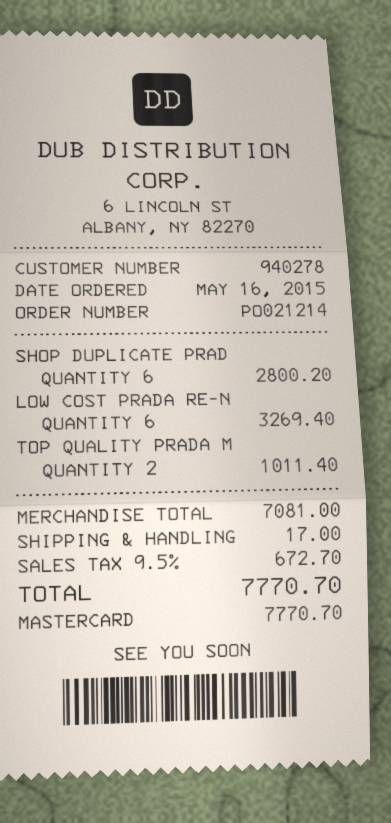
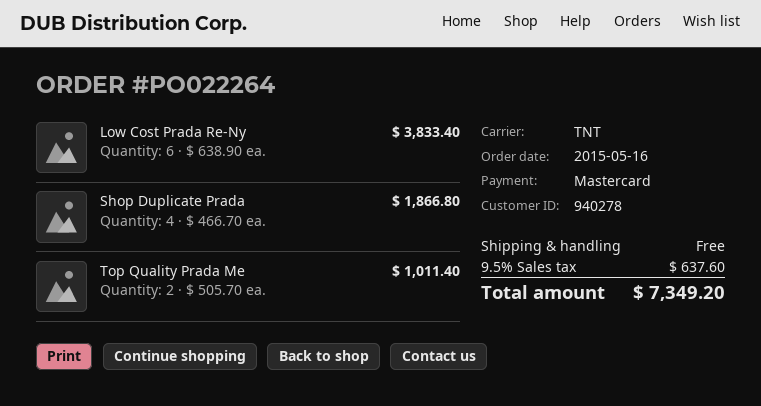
order number: PO021214 -> PO022264
SHOP DUPLICATE PRAD: 6 for 2800.20 -> 4 for 1866.80
LOW COST PRADA RE-N: 6 for 3269.40 -> 6 for 3833.40
shipping: 17.00 -> 0.00
tax: 9.5% = 672.70 -> 9.5% = 637.60
total: 7770.70 -> 7349.20

